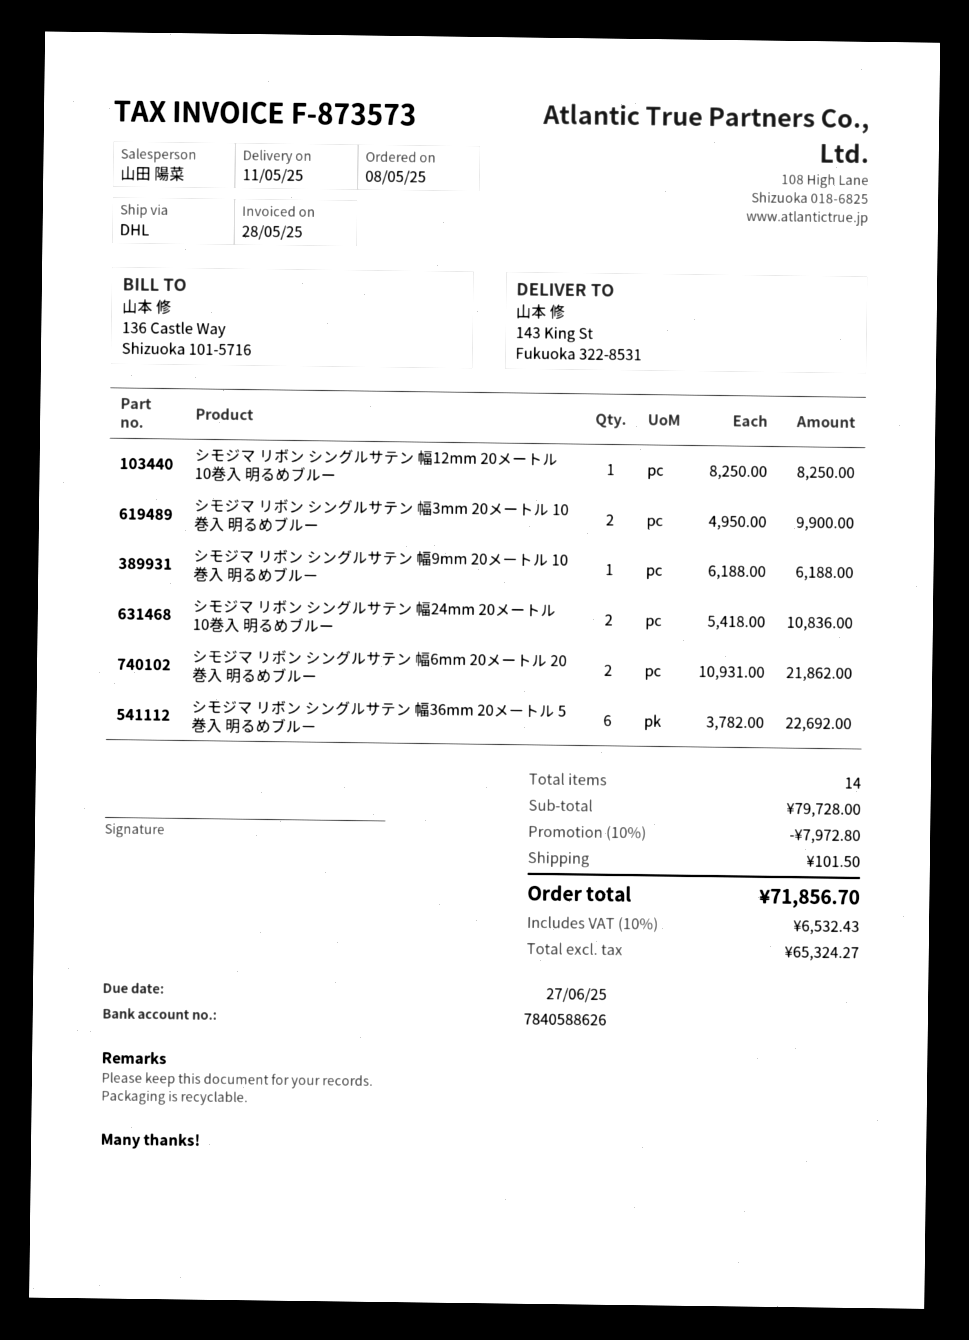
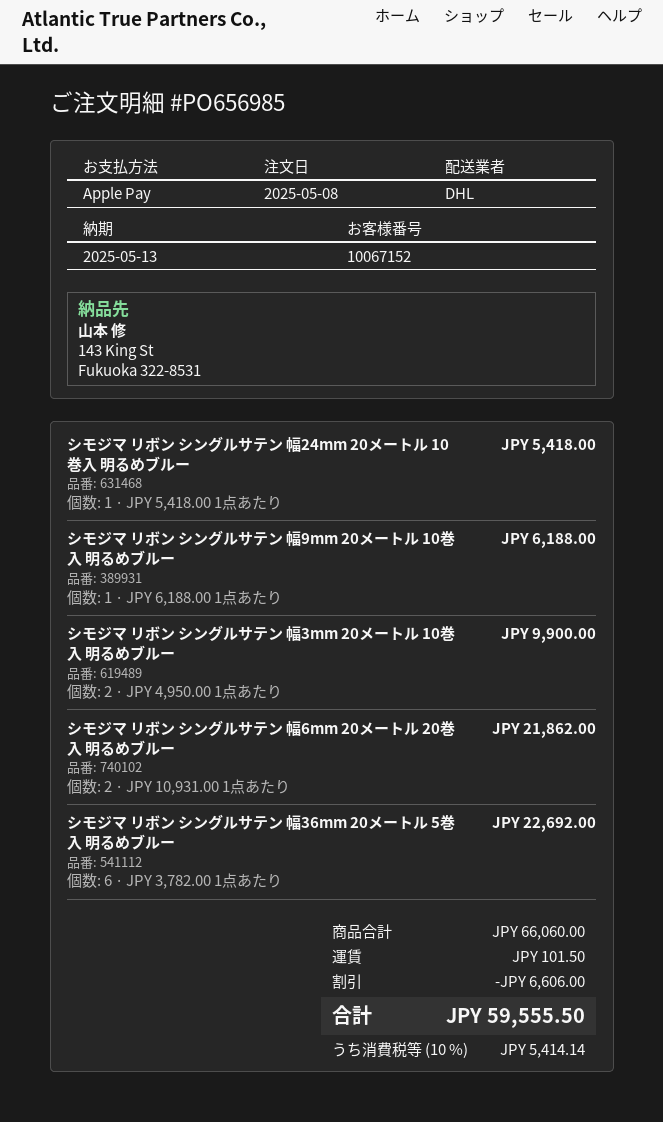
delivery date: 2025-05-11 -> 2025-05-13
シモジマ リボン シングルサテン 幅12mm 20メートル 10巻入 明るめブルー: 1 x 8250.00 = 8250.00 -> none
シモジマ リボン シングルサテン 幅24mm 20メートル 10巻入 明るめブルー: 2 x 5418.00 = 10836.00 -> 1 x 5418.00 = 5418.00
subtotal: 79728.00 -> 66060.00
discount: 7972.80 -> 6606.00
tax: 10% = 6532.43 -> 10% = 5414.14
total: 71856.70 -> 59555.50

